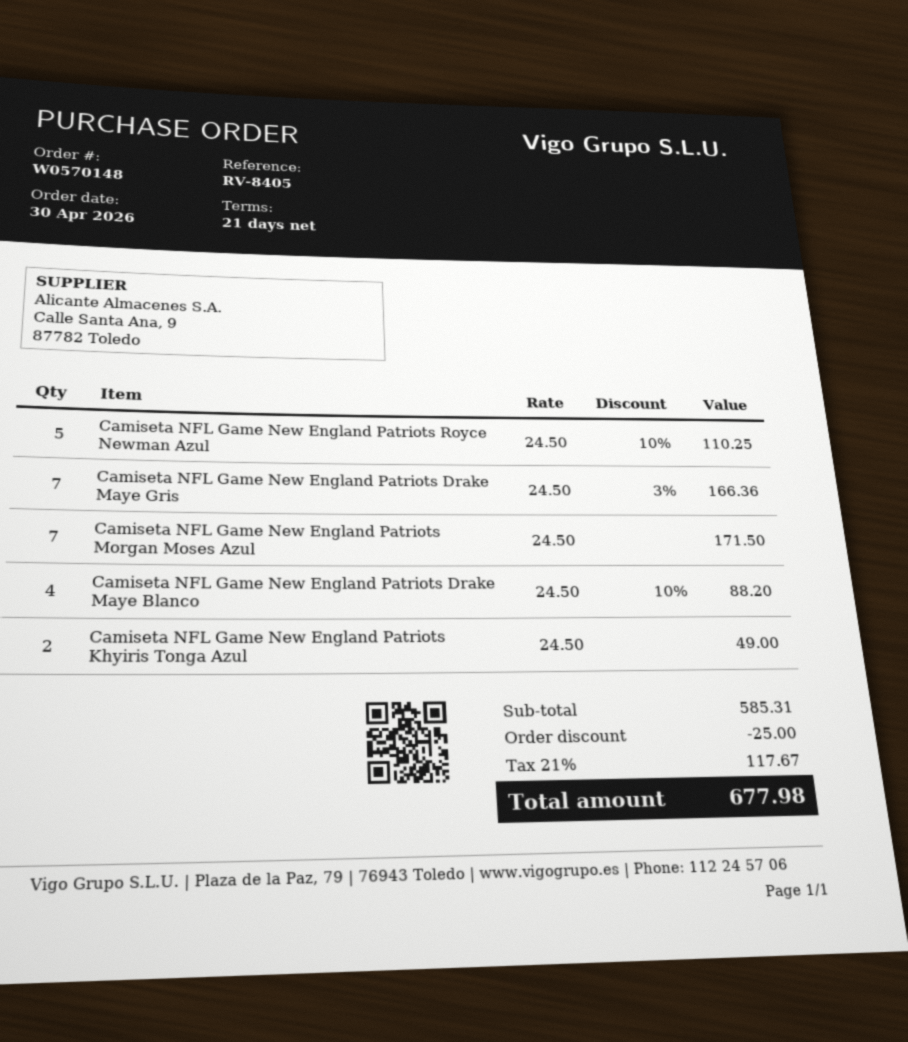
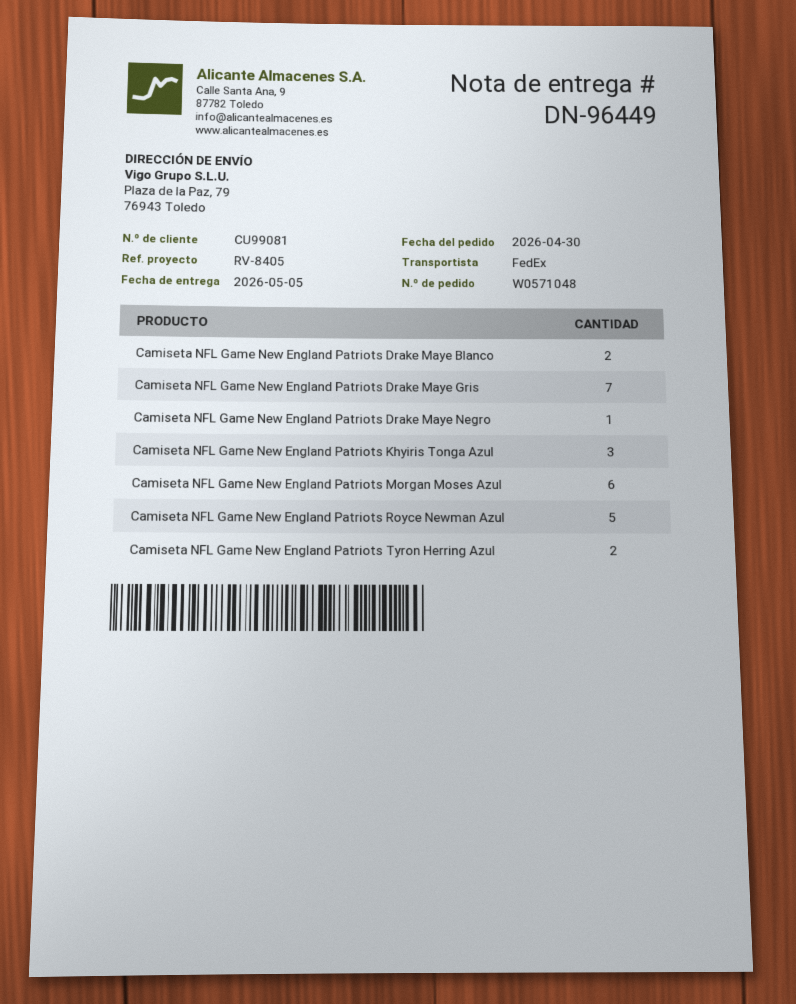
order number: W0570148 -> W0571048
Camiseta NFL Game New England Patriots Morgan Moses Azul: 7 -> 6
Camiseta NFL Game New England Patriots Drake Maye Blanco: 4 -> 2
Camiseta NFL Game New England Patriots Khyiris Tonga Azul: 2 -> 3
Camiseta NFL Game New England Patriots Drake Maye Negro: none -> 1
Camiseta NFL Game New England Patriots Tyron Herring Azul: none -> 2

